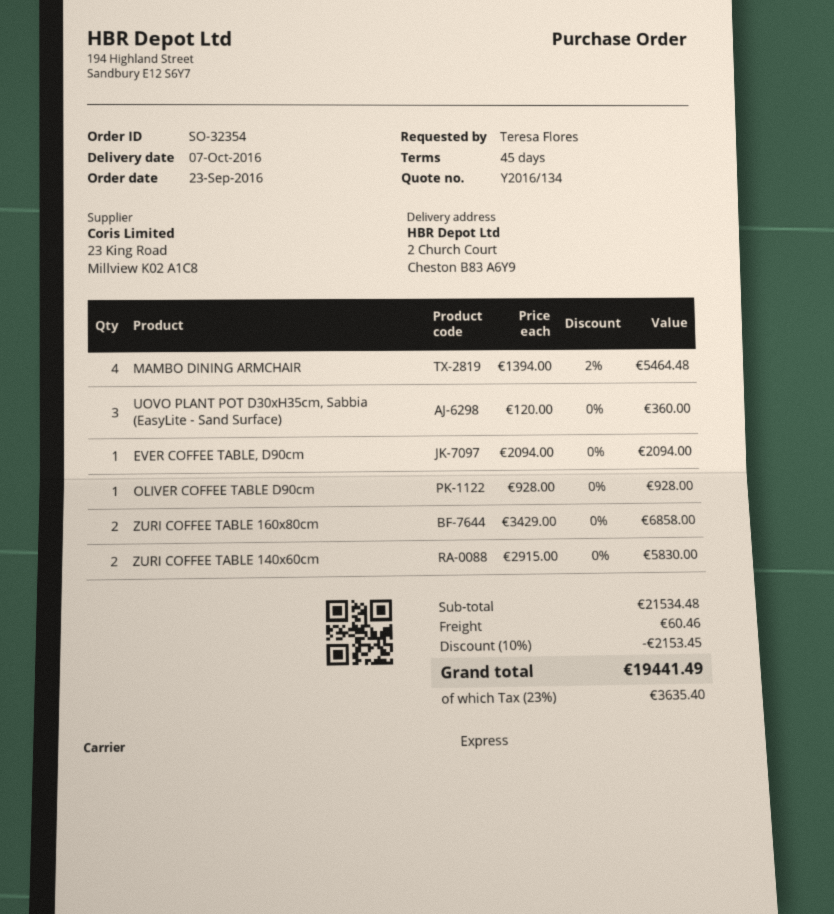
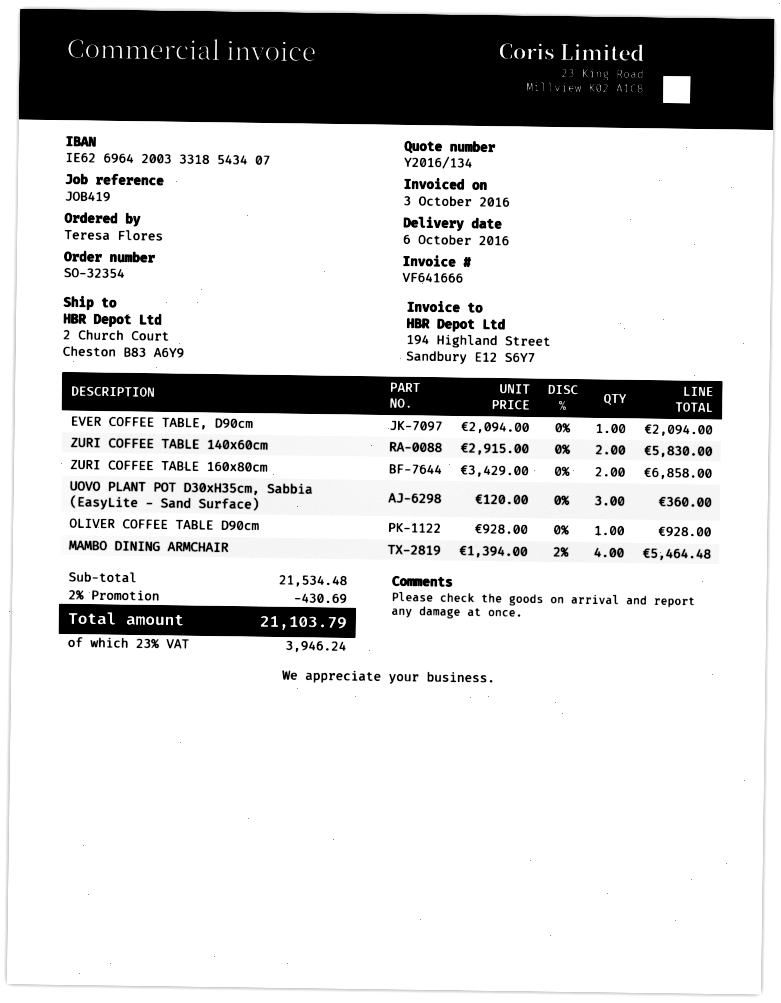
delivery date: 2016-10-07 -> 2016-10-06
discount: 10% = 2153.45 -> 2% = 430.69
shipping: 60.46 -> none
tax: 23% = 3635.40 -> 23% = 3946.24
total: 19441.49 -> 21103.79

